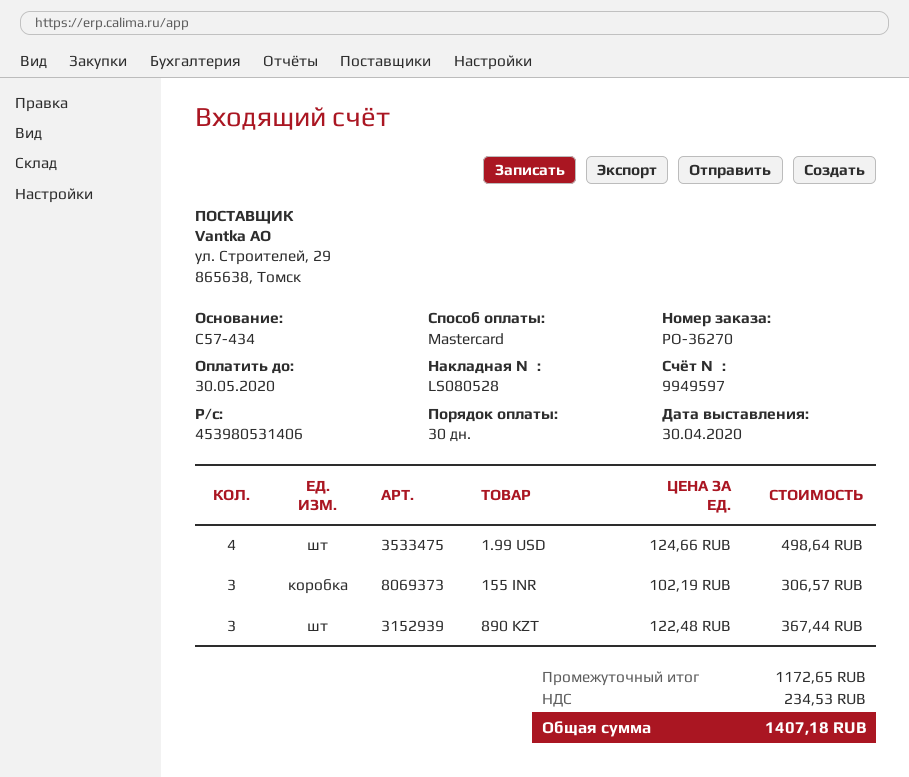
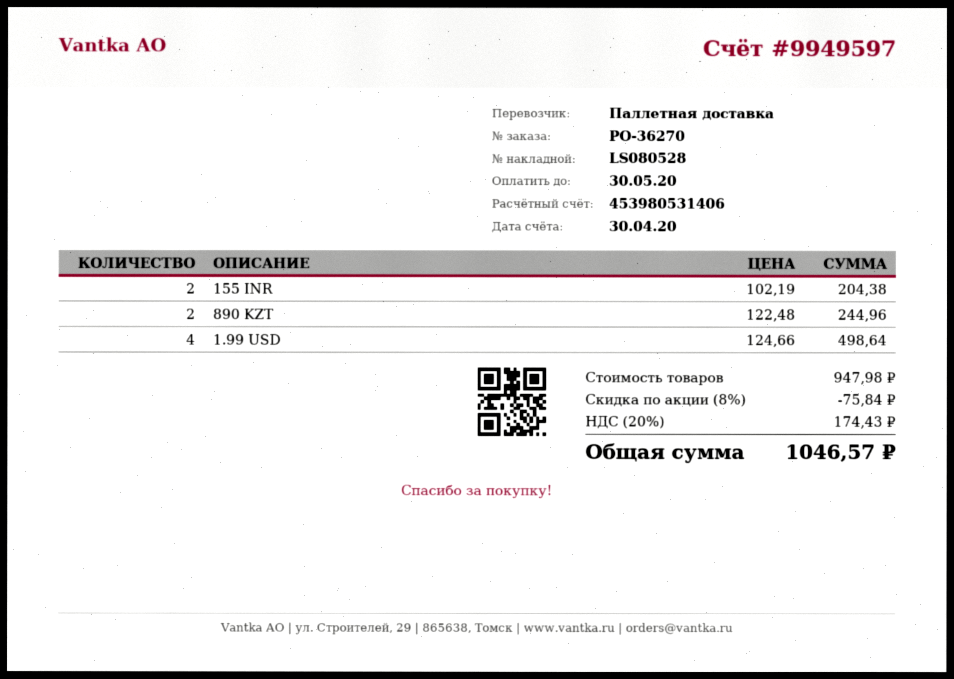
155 INR: 3 x 102.19 = 306.57 -> 2 x 102.19 = 204.38
890 KZT: 3 x 122.48 = 367.44 -> 2 x 122.48 = 244.96
subtotal: 1172.65 -> 947.98
discount: none -> 8% = 75.84
tax: 234.53 -> 174.43
total: 1407.18 -> 1046.57

